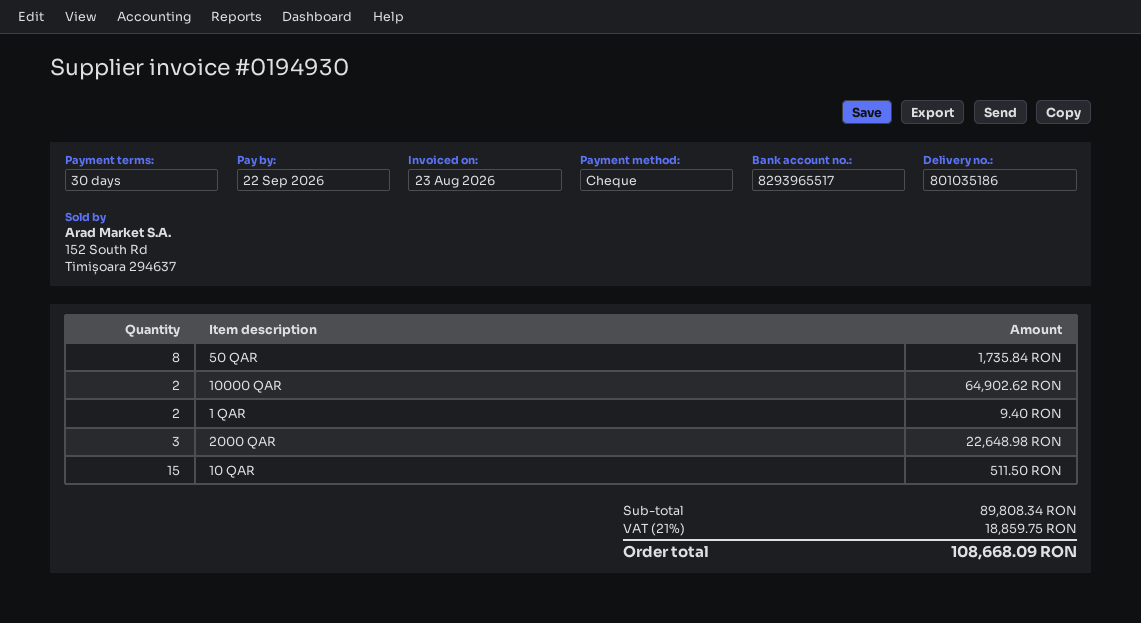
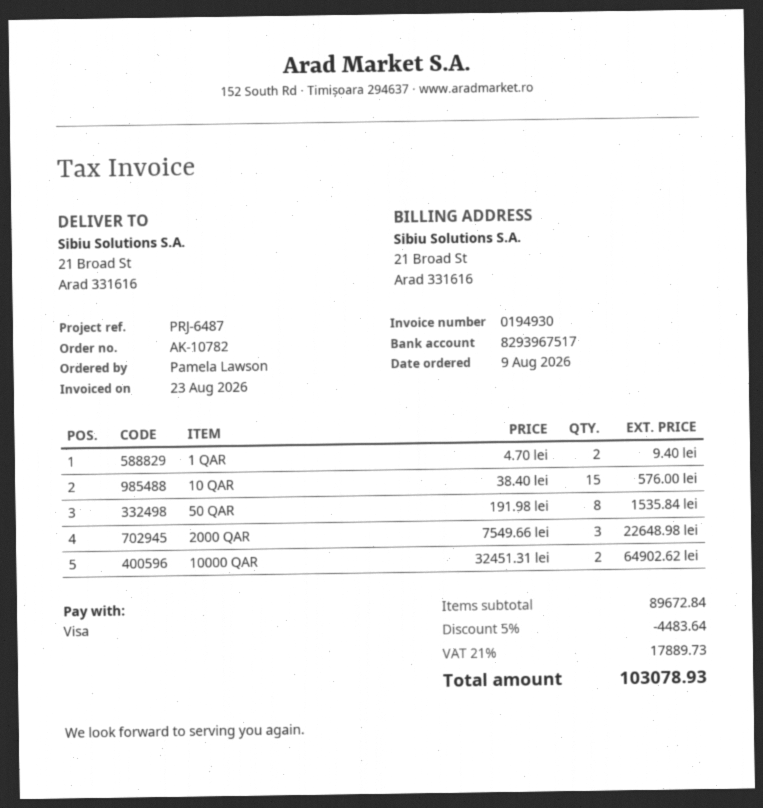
payment method: cheque -> Visa
bank account: 8293965517 -> 8293967517
50 QAR: 8 for 1735.84 -> 8 for 1535.84
10 QAR: 15 for 511.50 -> 15 for 576.00
subtotal: 89808.34 -> 89672.84
discount: none -> 5% = 4483.64
tax: 21% = 18859.75 -> 21% = 17889.73
total: 108668.09 -> 103078.93

